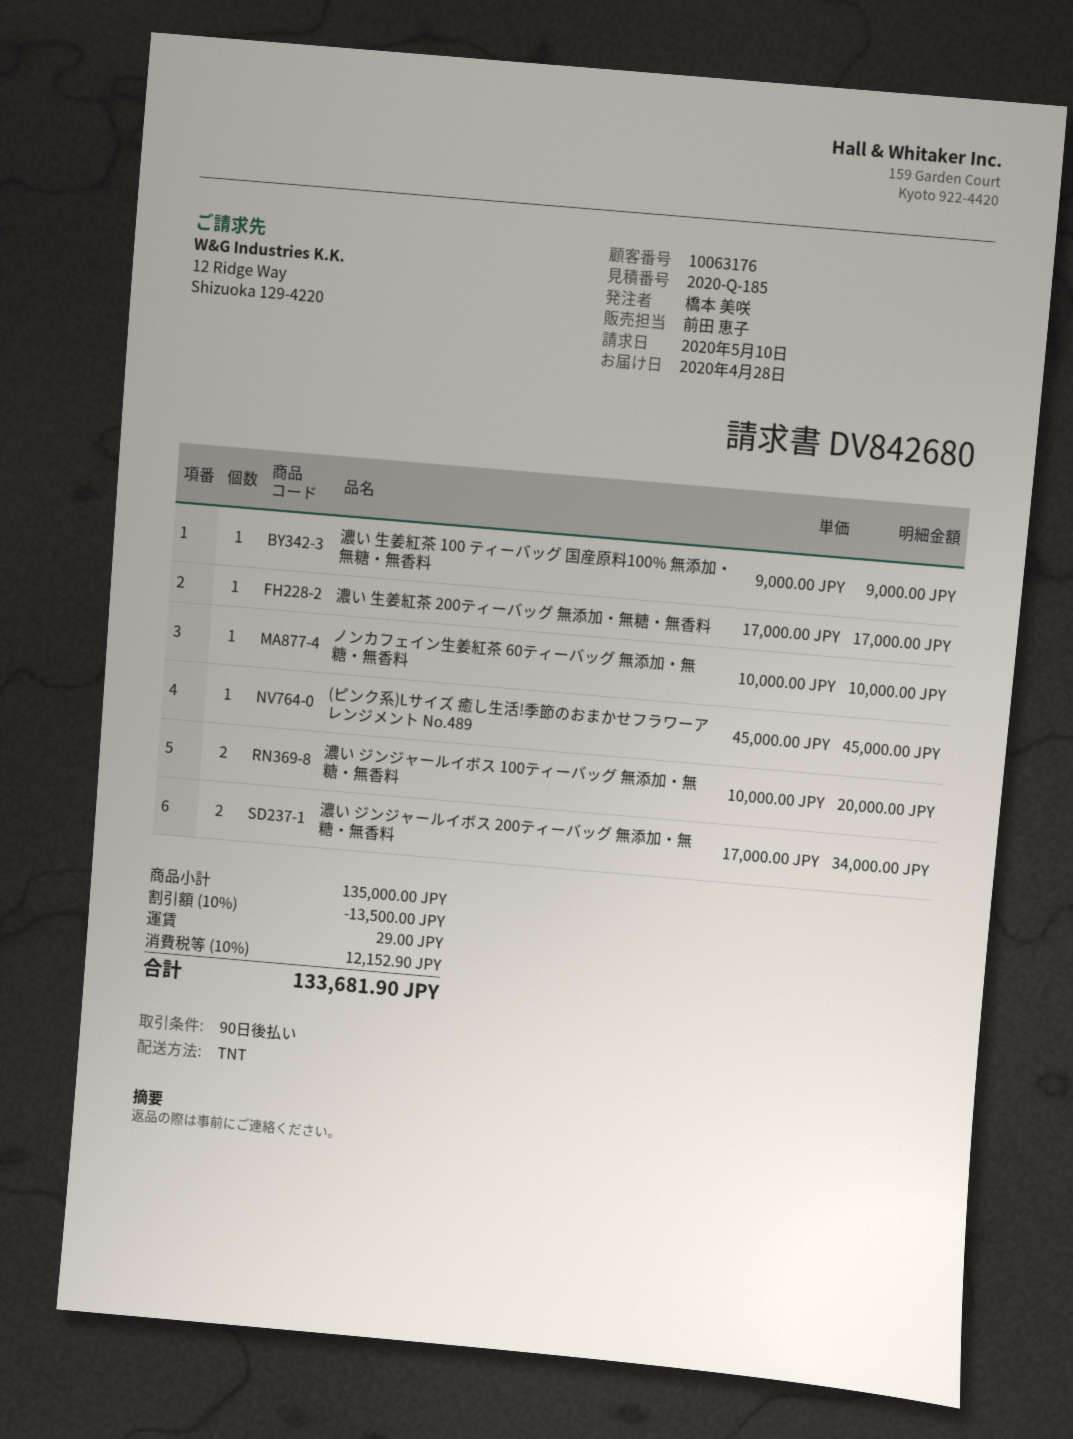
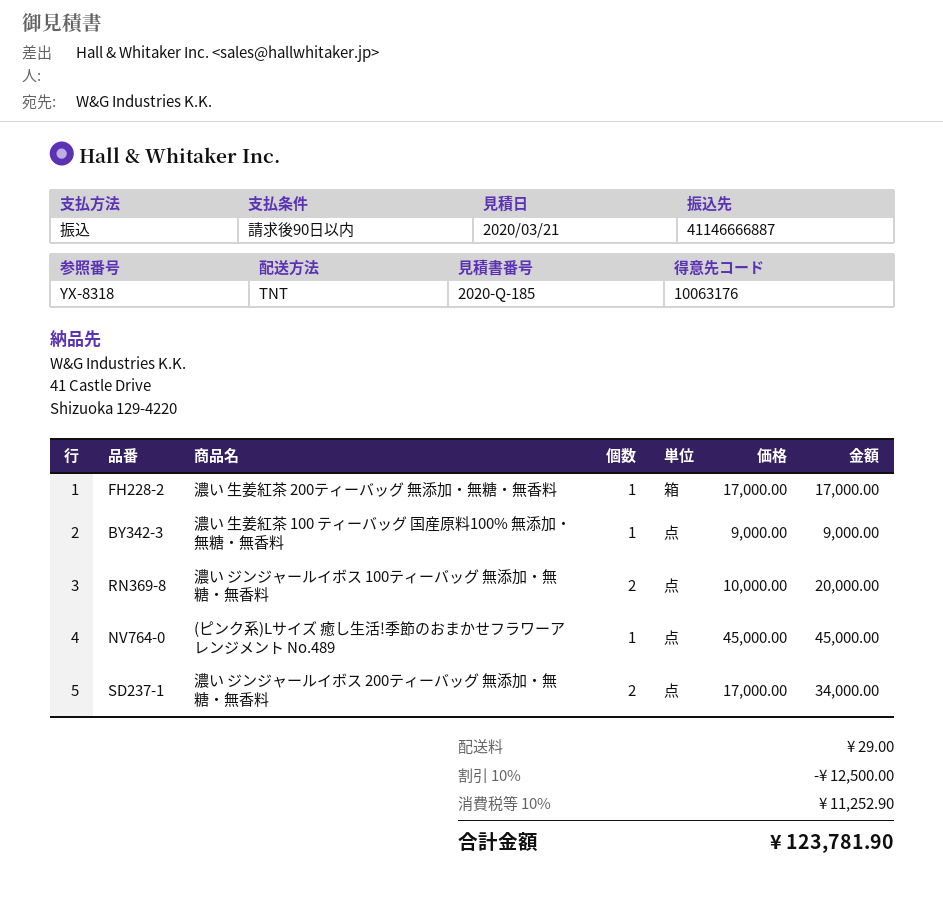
ノンカフェイン生姜紅茶 60ティーバッグ 無添加・無糖・無香料: 1 x 10000.00 = 10000.00 -> none
discount: 10% = 13500.00 -> 10% = 12500.00
tax: 10% = 12152.90 -> 10% = 11252.90
total: 133681.90 -> 123781.90

